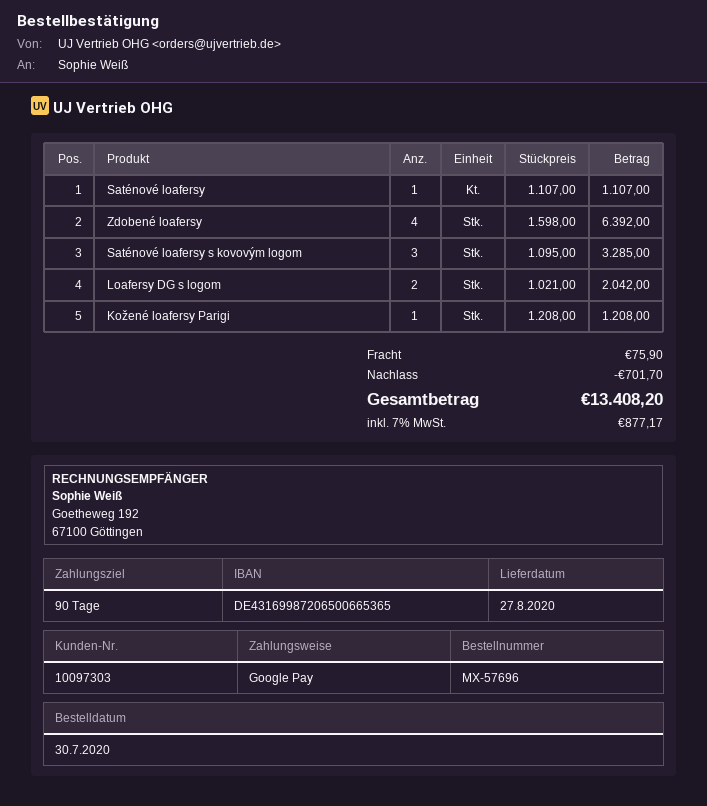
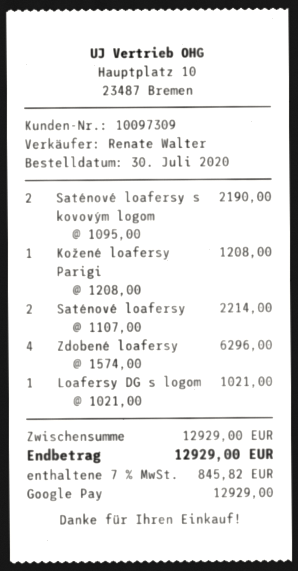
customer number: 10097303 -> 10097309
Saténové loafersy: 1 x 1107.00 = 1107.00 -> 2 x 1107.00 = 2214.00
Zdobené loafersy: 4 x 1598.00 = 6392.00 -> 4 x 1574.00 = 6296.00
Saténové loafersy s kovovým logom: 3 x 1095.00 = 3285.00 -> 2 x 1095.00 = 2190.00
Loafersy DG s logom: 2 x 1021.00 = 2042.00 -> 1 x 1021.00 = 1021.00
discount: 701.70 -> none
shipping: 75.90 -> none
tax: 7% = 877.17 -> 7% = 845.82
total: 13408.20 -> 12929.00

